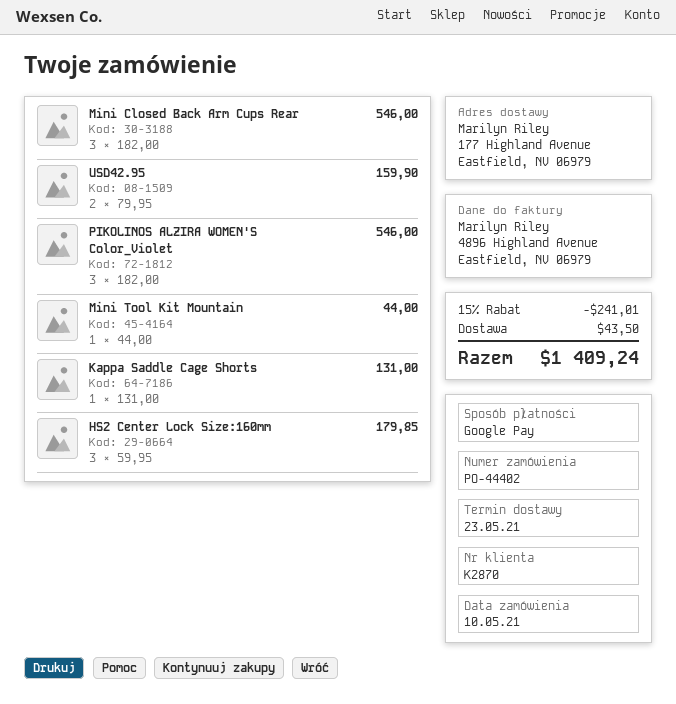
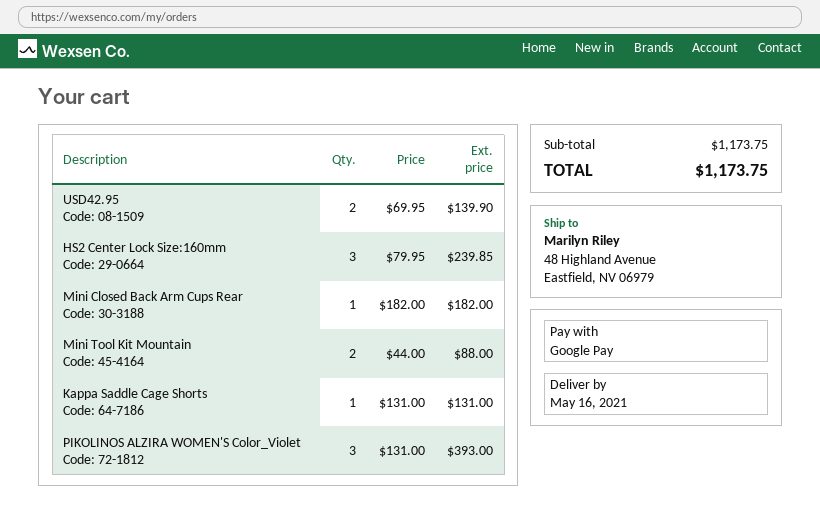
delivery date: 2021-05-23 -> 2021-05-16
ship to: 177 Highland Avenue, Eastfield, NV 06979 -> 48 Highland Avenue, Eastfield, NV 06979
Mini Closed Back Arm Cups Rear: 3 x 182.00 = 546.00 -> 1 x 182.00 = 182.00
USD42.95: 2 x 79.95 = 159.90 -> 2 x 69.95 = 139.90
PIKOLINOS ALZIRA WOMEN'S Color_Violet: 3 x 182.00 = 546.00 -> 3 x 131.00 = 393.00
Mini Tool Kit Mountain: 1 x 44.00 = 44.00 -> 2 x 44.00 = 88.00
HS2 Center Lock Size:160mm: 3 x 59.95 = 179.85 -> 3 x 79.95 = 239.85
discount: 15% = 241.01 -> none
shipping: 43.50 -> none
total: 1409.24 -> 1173.75

